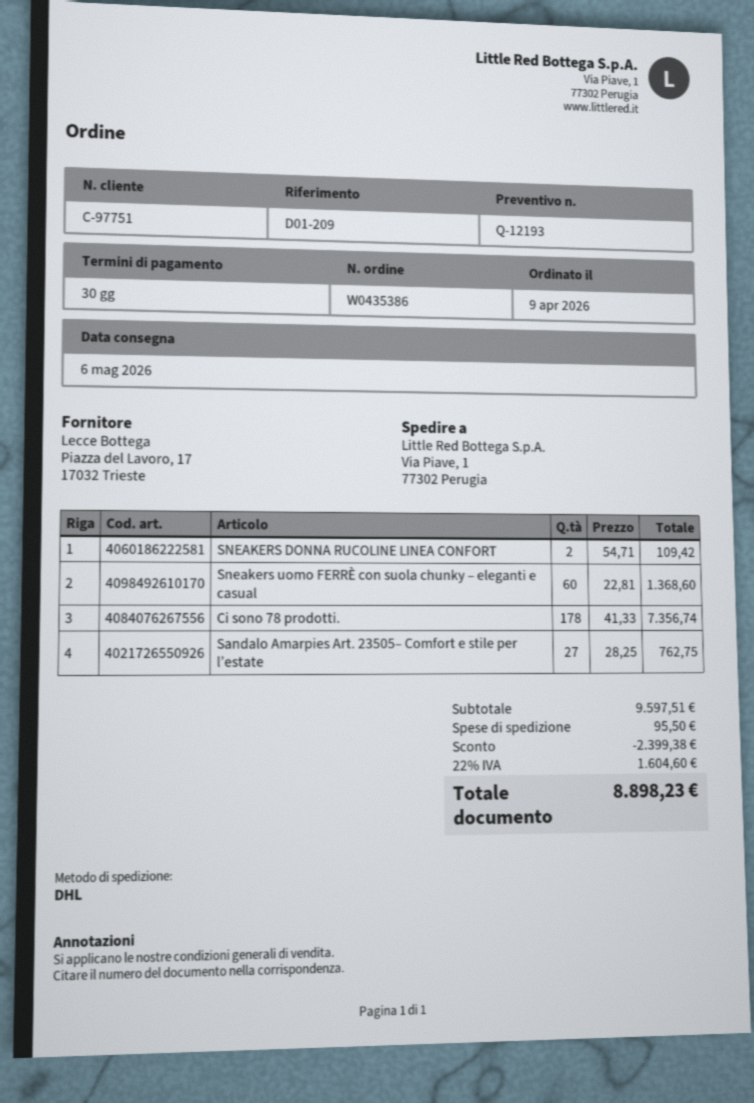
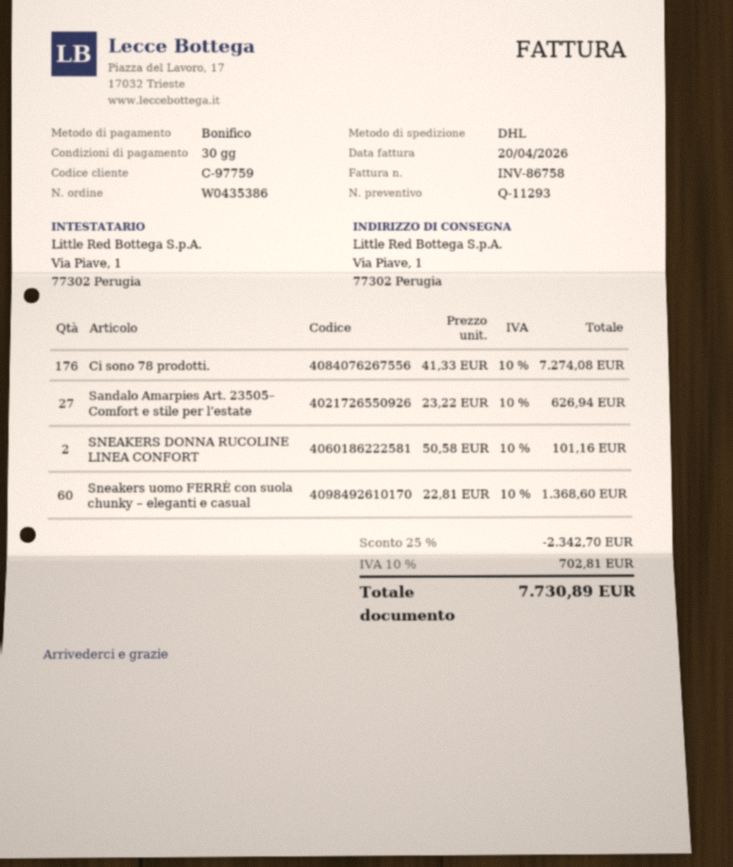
quote number: Q-12193 -> Q-11293
customer number: C-97751 -> C-97759
SNEAKERS DONNA RUCOLINE LINEA CONFORT: 2 x 54.71 = 109.42 -> 2 x 50.58 = 101.16
Ci sono 78 prodotti.: 178 x 41.33 = 7356.74 -> 176 x 41.33 = 7274.08
Sandalo Amarpies Art. 23505– Comfort e stile per l’estate: 27 x 28.25 = 762.75 -> 27 x 23.22 = 626.94
discount: 2399.38 -> 2342.70
shipping: 95.50 -> none
tax: 22% = 1604.60 -> 10% = 702.81
total: 8898.23 -> 7730.89

